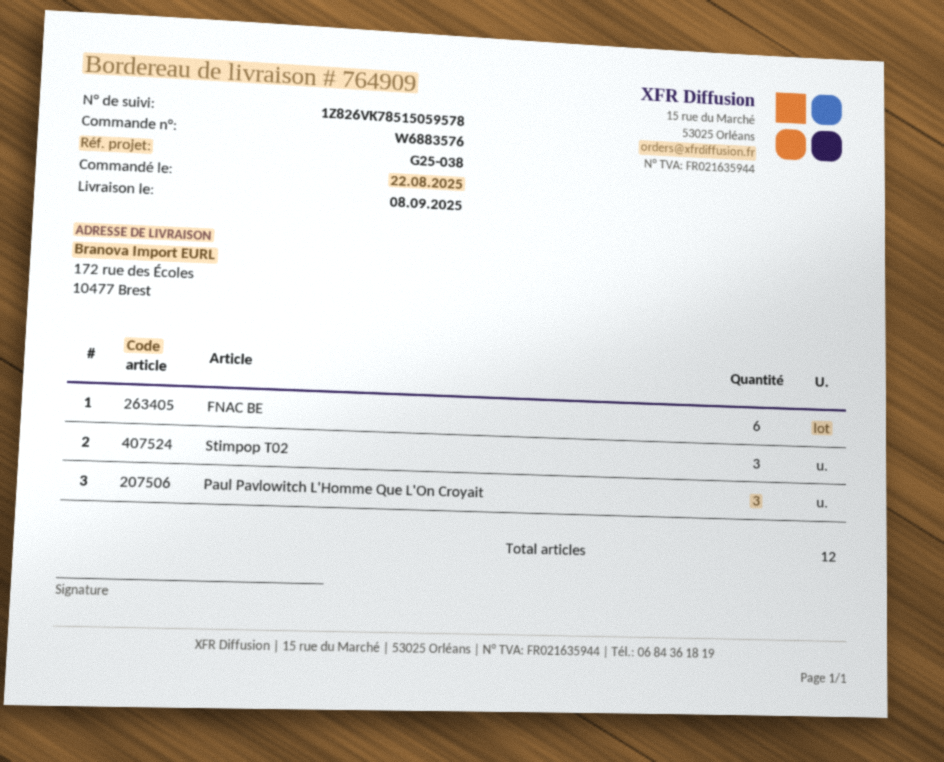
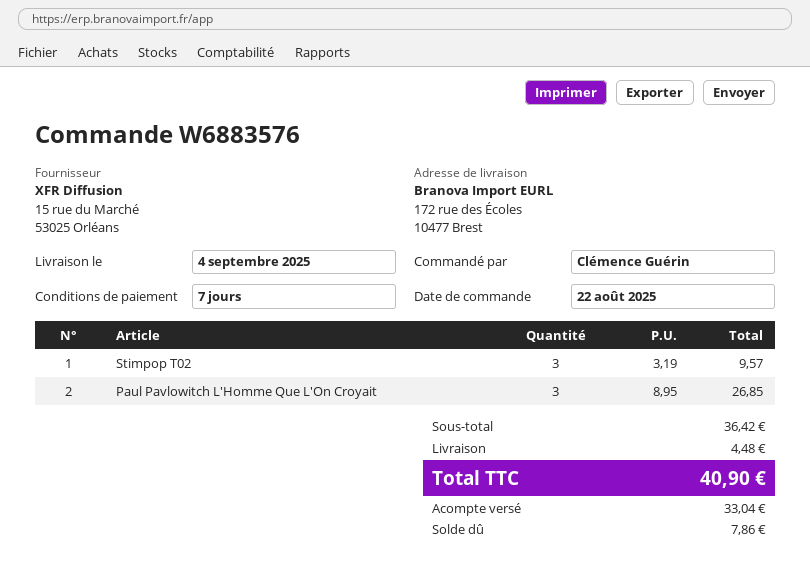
delivery date: 2025-09-08 -> 2025-09-04
FNAC BE: 6 -> none

